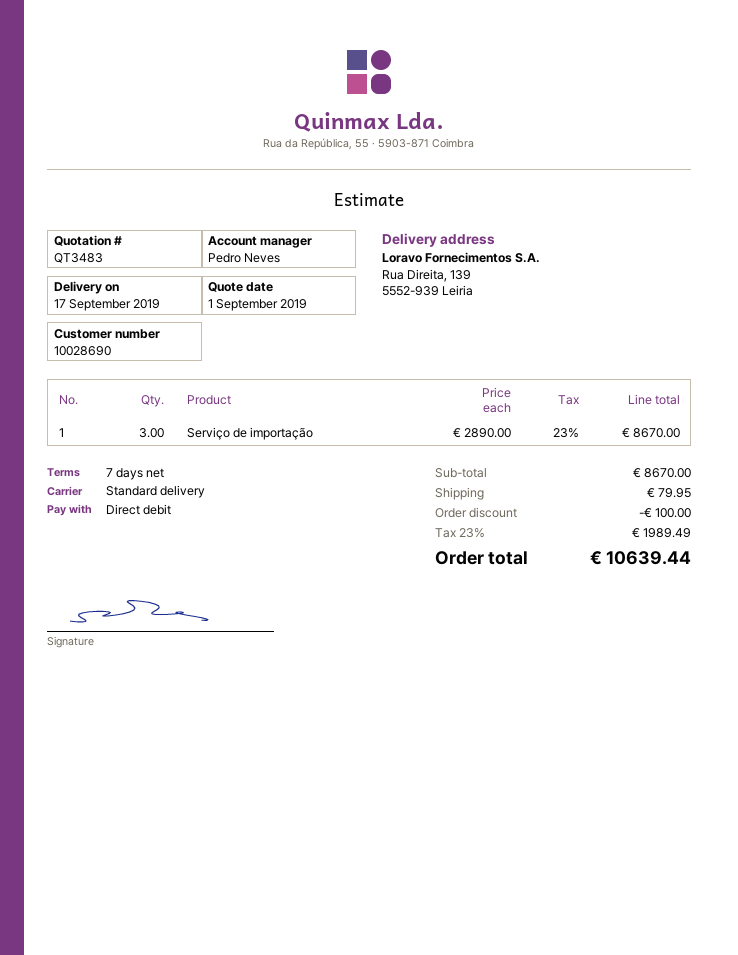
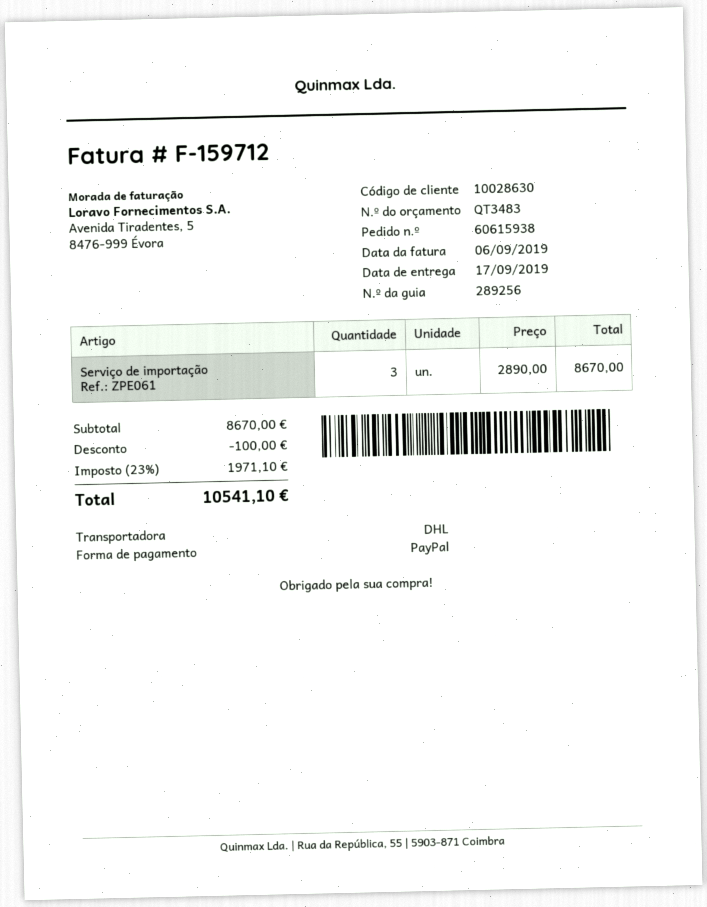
customer number: 10028690 -> 10028630
payment method: direct debit -> PayPal
shipping method: standard -> DHL
shipping: 79.95 -> none
tax: 23% = 1989.49 -> 23% = 1971.10
total: 10639.44 -> 10541.10

